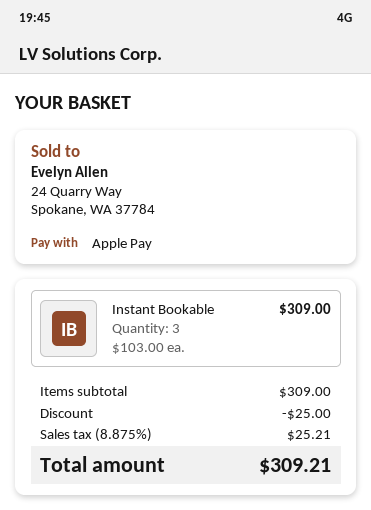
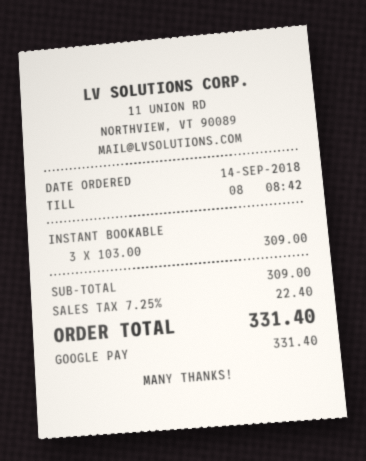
payment method: Apple Pay -> Google Pay
discount: 25.00 -> none
tax: 8.875% = 25.21 -> 7.25% = 22.40
total: 309.21 -> 331.40

